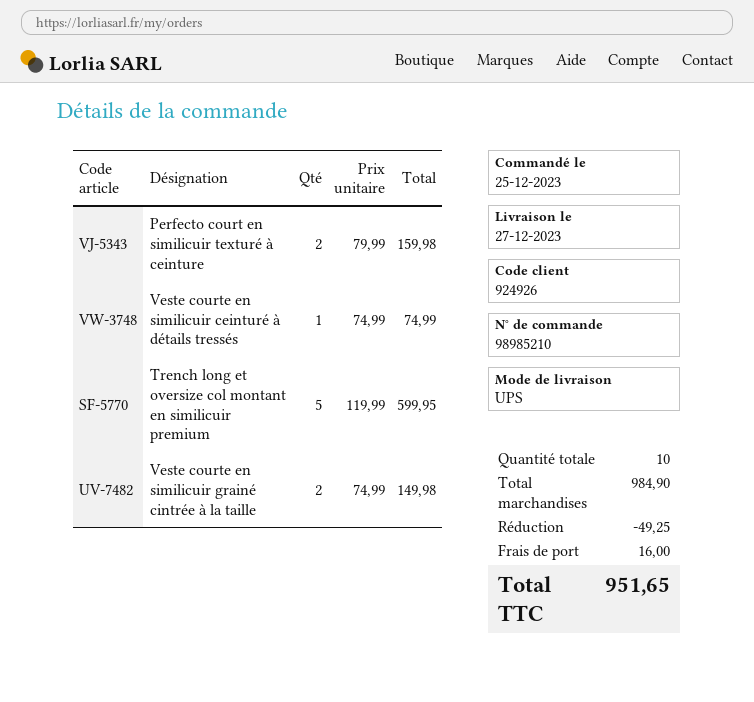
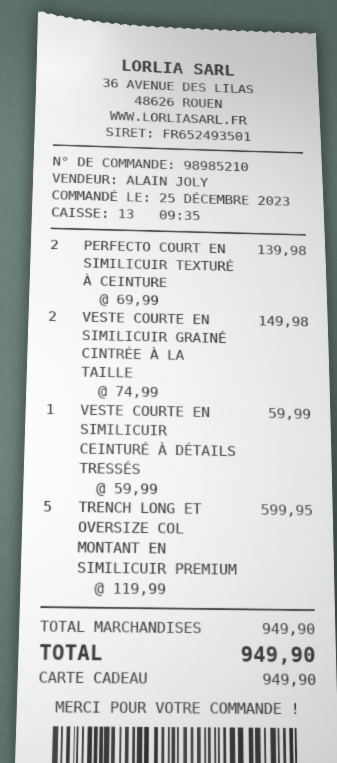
Perfecto court en similicuir texturé à ceinture: 2 x 79.99 = 159.98 -> 2 x 69.99 = 139.98
Veste courte en similicuir ceinturé à détails tressés: 1 x 74.99 = 74.99 -> 1 x 59.99 = 59.99
subtotal: 984.90 -> 949.90
discount: 49.25 -> none
shipping: 16.00 -> none
total: 951.65 -> 949.90

